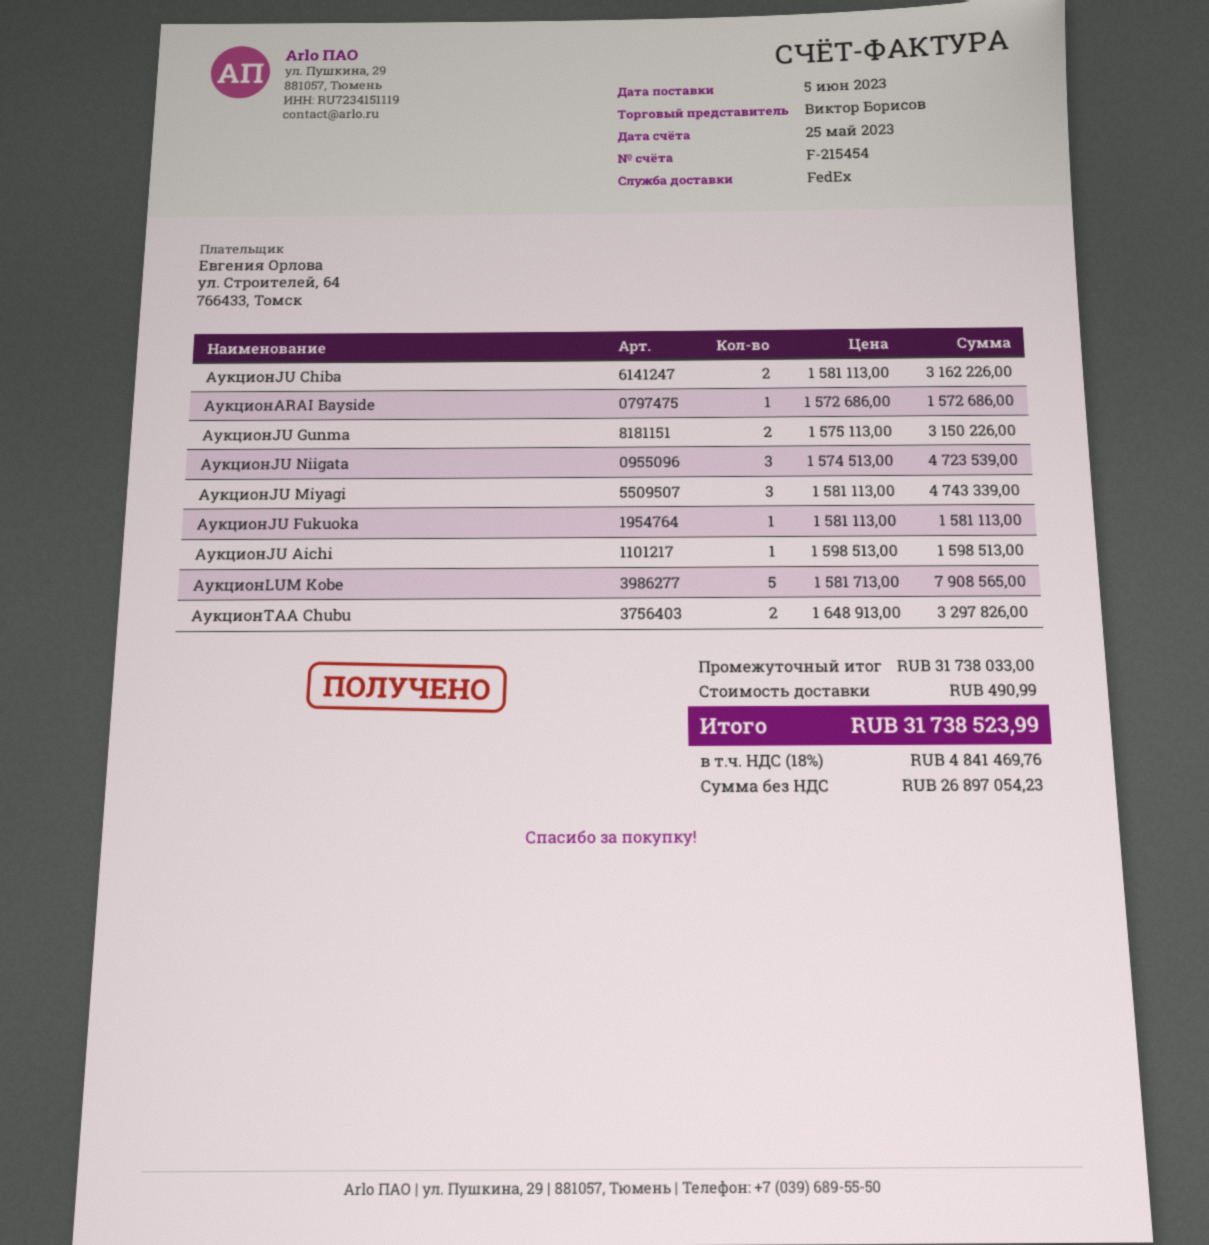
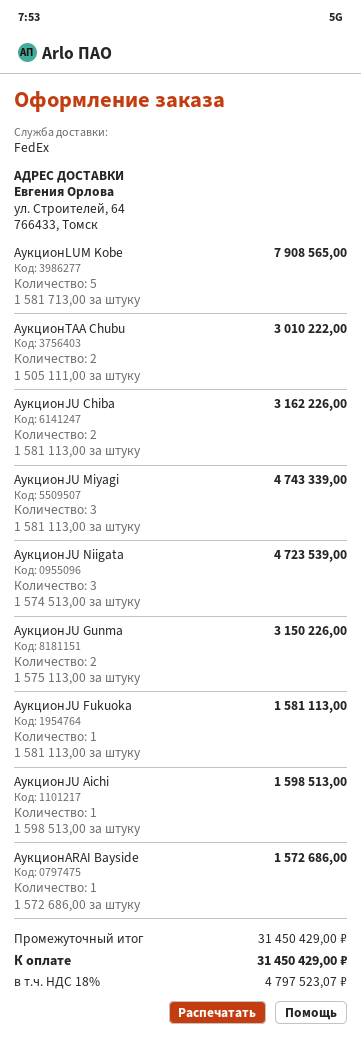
АукционTAA Chubu: 2 x 1648913.00 = 3297826.00 -> 2 x 1505111.00 = 3010222.00
subtotal: 31738033.00 -> 31450429.00
shipping: 490.99 -> none
tax: 18% = 4841469.76 -> 18% = 4797523.07
total: 31738523.99 -> 31450429.00

